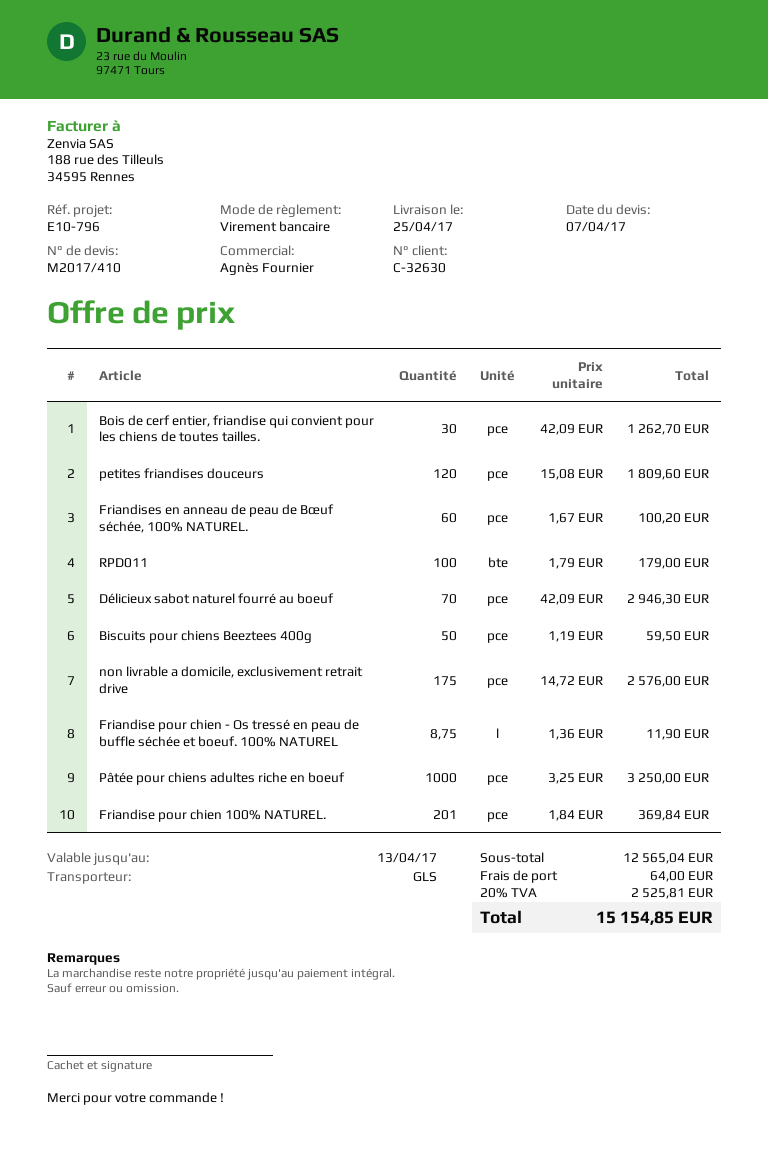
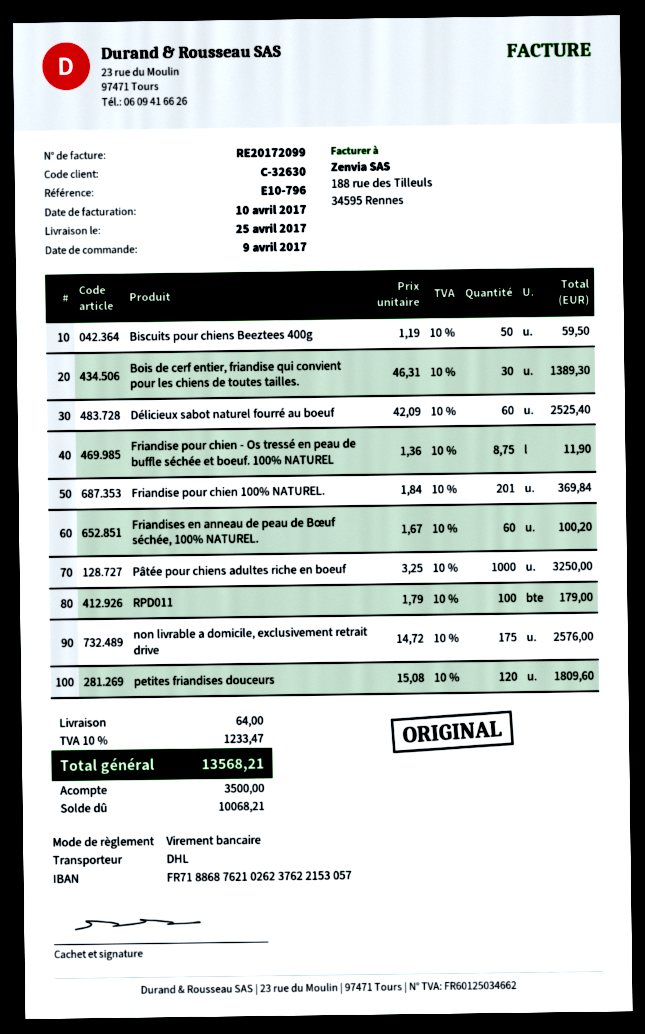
shipping method: GLS -> DHL
Bois de cerf entier, friandise qui convient pour les chiens de toutes tailles.: 30 x 42.09 = 1262.70 -> 30 x 46.31 = 1389.30
Délicieux sabot naturel fourré au boeuf: 70 x 42.09 = 2946.30 -> 60 x 42.09 = 2525.40
tax: 20% = 2525.81 -> 10% = 1233.47
total: 15154.85 -> 13568.21

